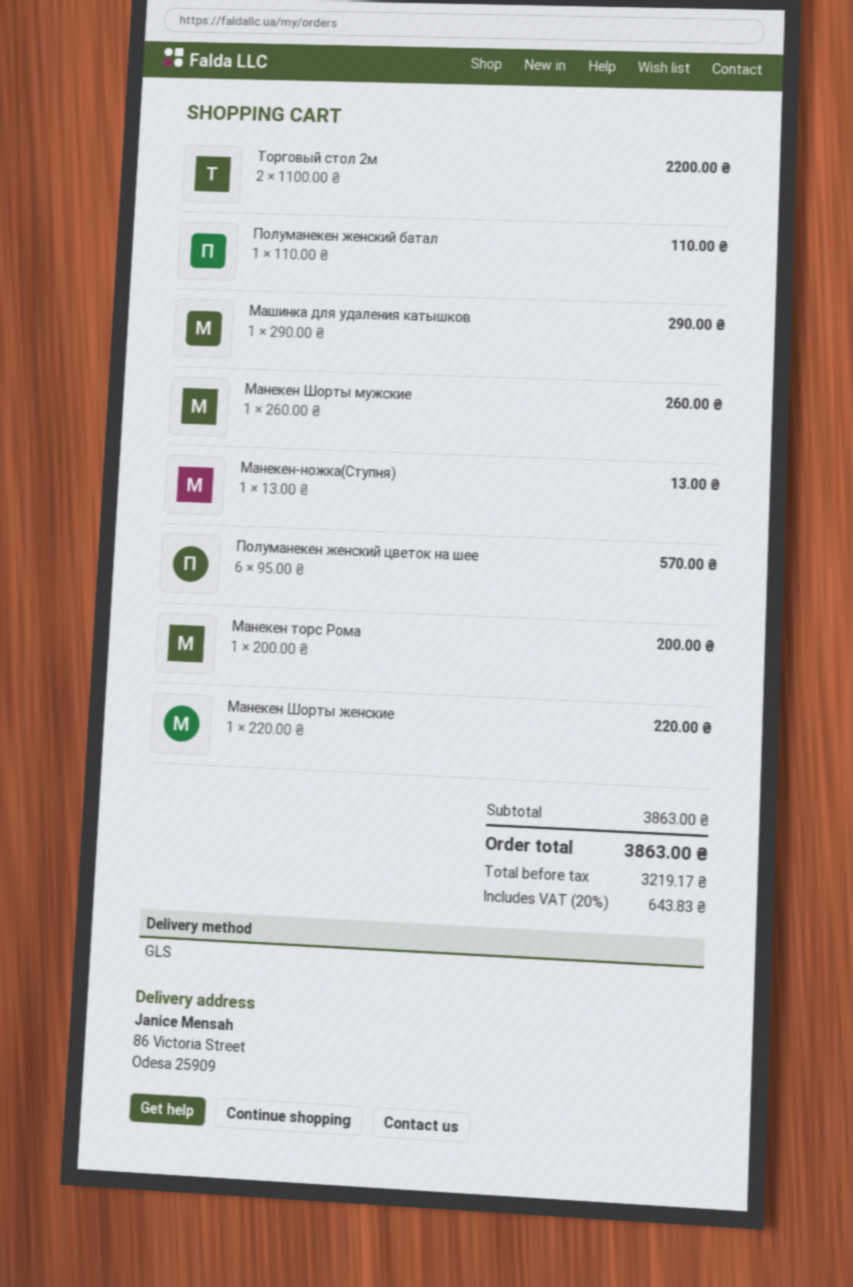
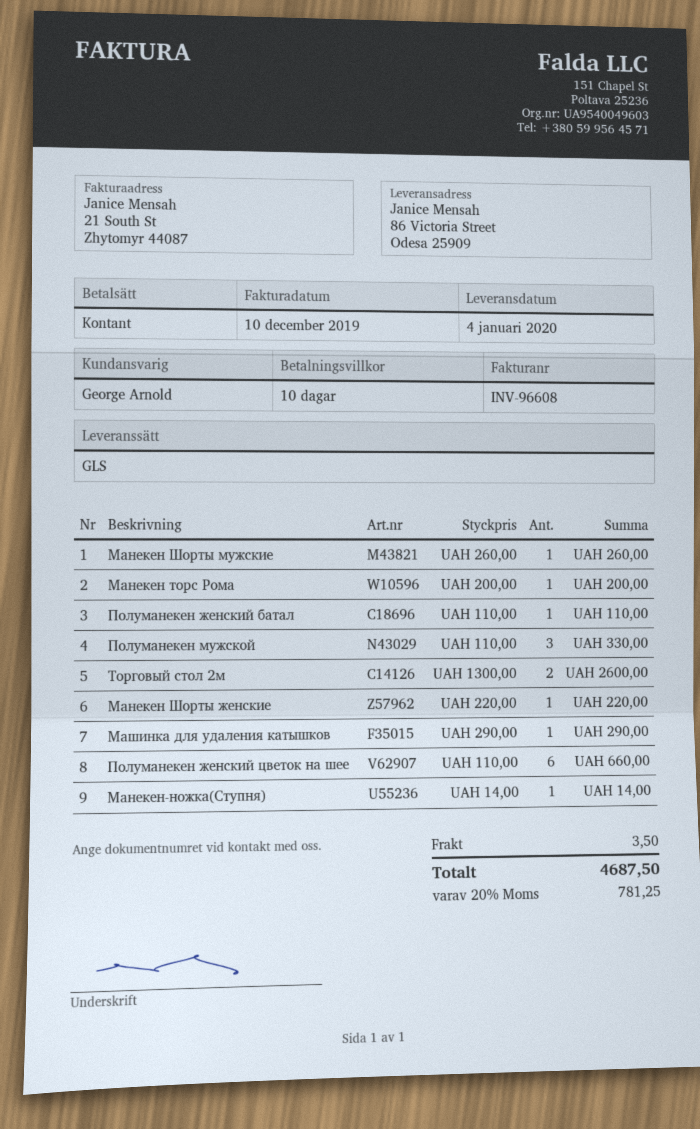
Торговый стол 2м: 2 x 1100.00 = 2200.00 -> 2 x 1300.00 = 2600.00
Манекен-ножка(Ступня): 1 x 13.00 = 13.00 -> 1 x 14.00 = 14.00
Полуманекен женский цветок на шее: 6 x 95.00 = 570.00 -> 6 x 110.00 = 660.00
Полуманекен мужской: none -> 3 x 110.00 = 330.00
shipping: none -> 3.50
tax: 20% = 643.83 -> 20% = 781.25
total: 3863.00 -> 4687.50

